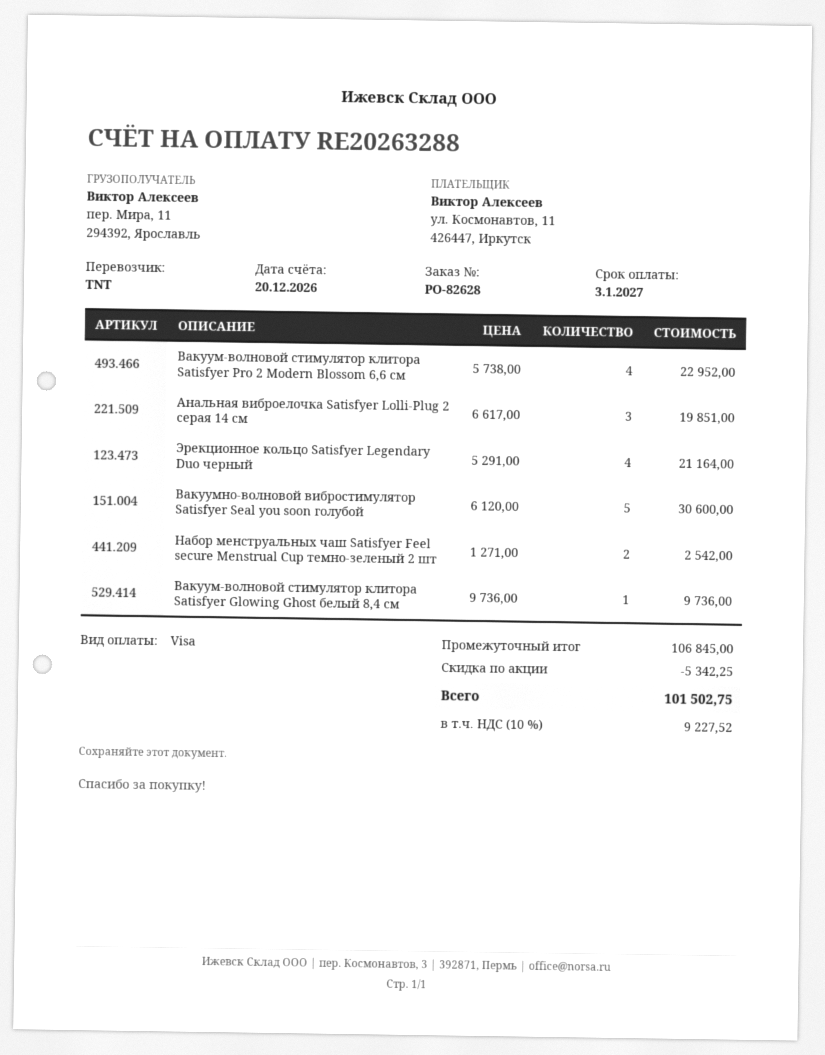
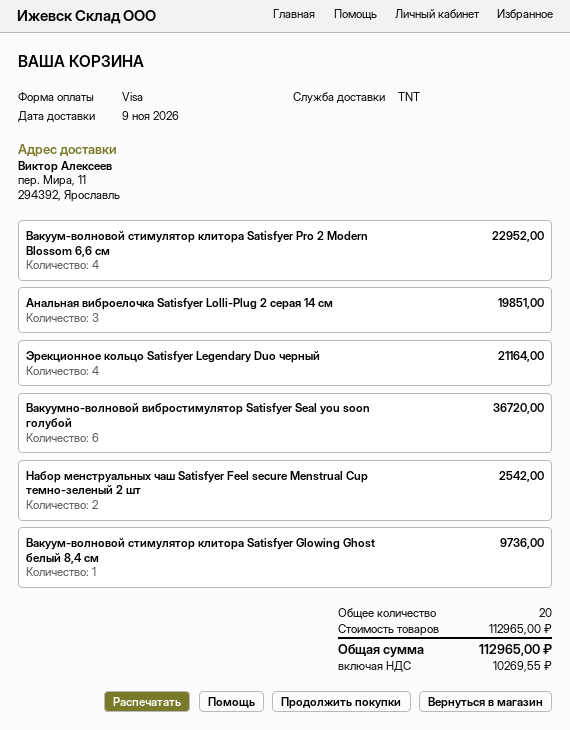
Вакуумно-волновой вибростимулятор Satisfyer Seal you soon голубой: 5 for 30600.00 -> 6 for 36720.00
subtotal: 106845.00 -> 112965.00
discount: 5342.25 -> none
tax: 9227.52 -> 10269.55
total: 101502.75 -> 112965.00

